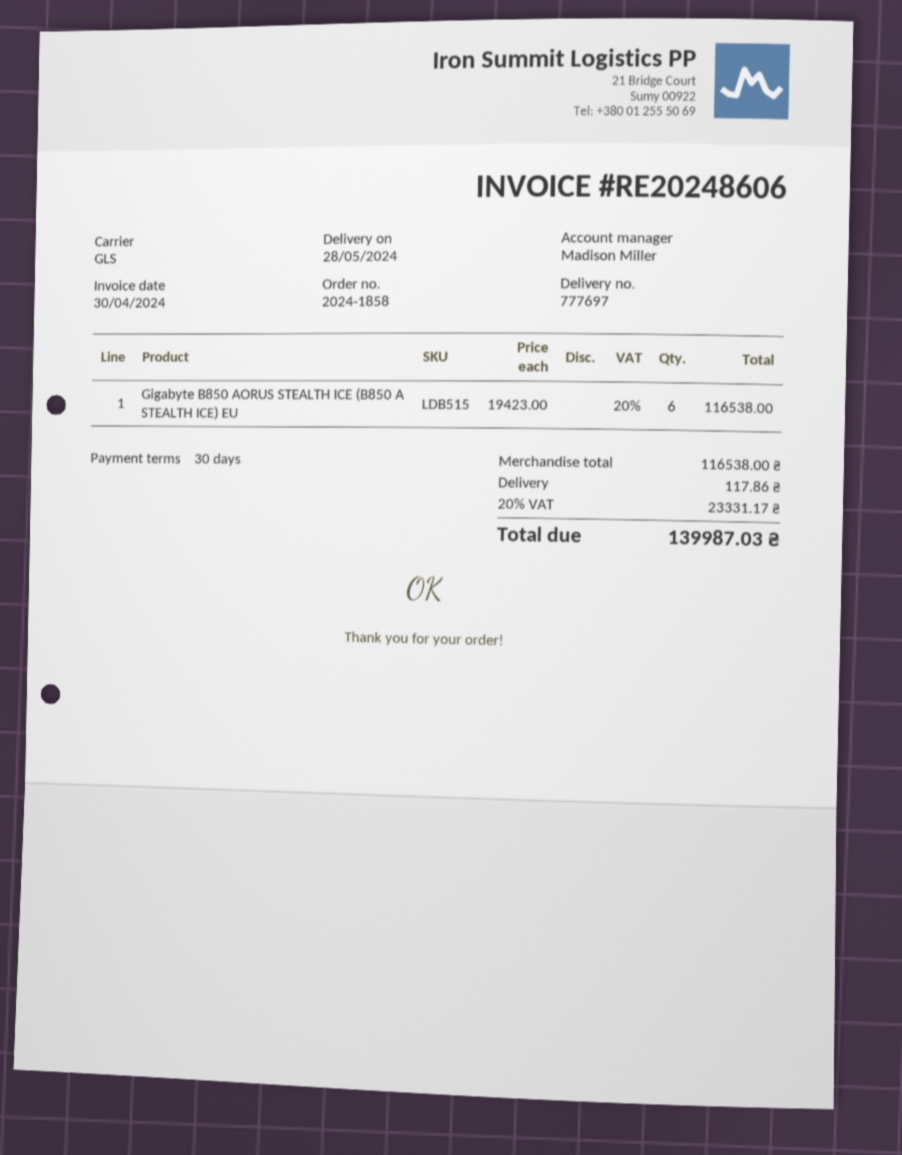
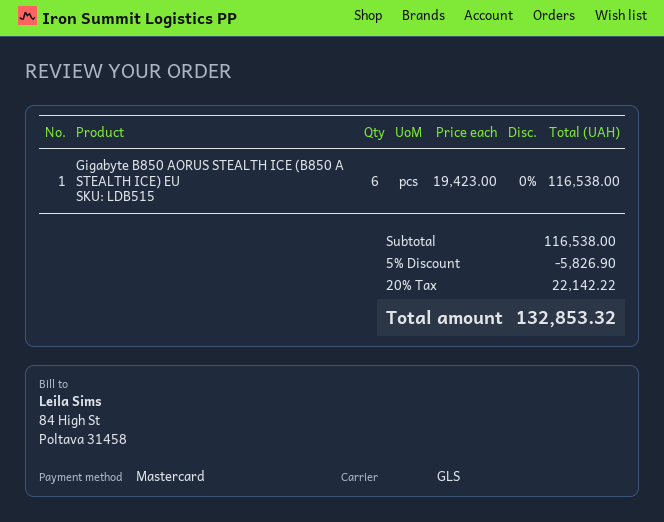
discount: none -> 5% = 5826.90
shipping: 117.86 -> none
tax: 20% = 23331.17 -> 20% = 22142.22
total: 139987.03 -> 132853.32

